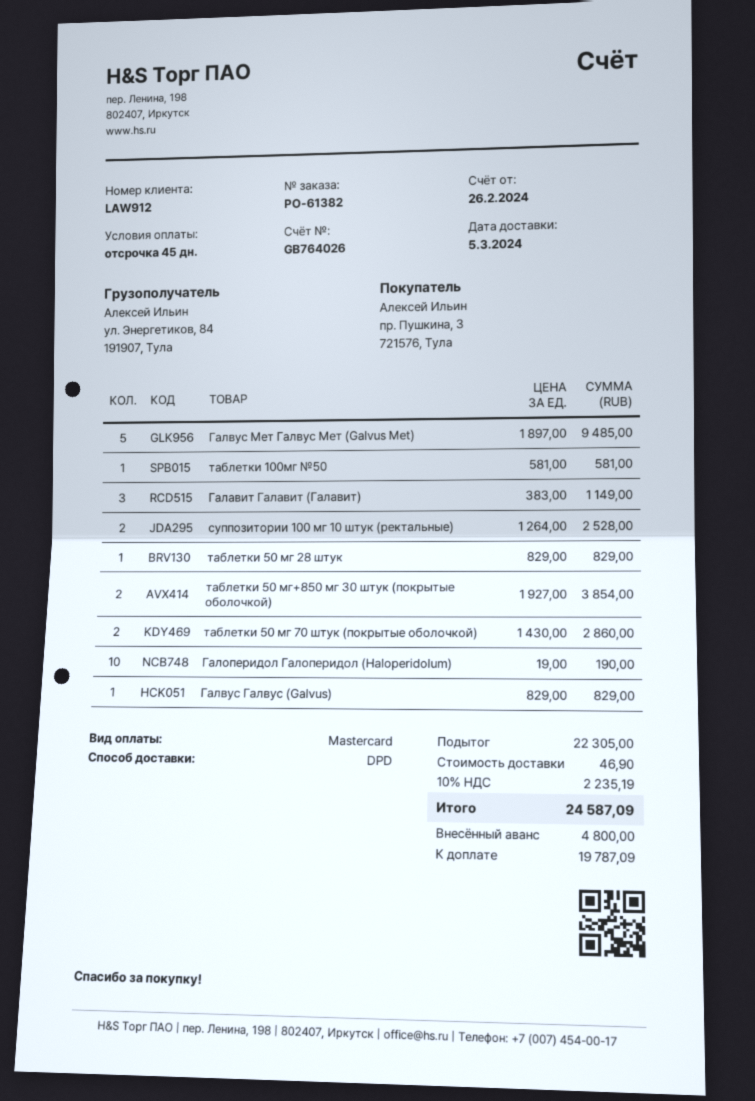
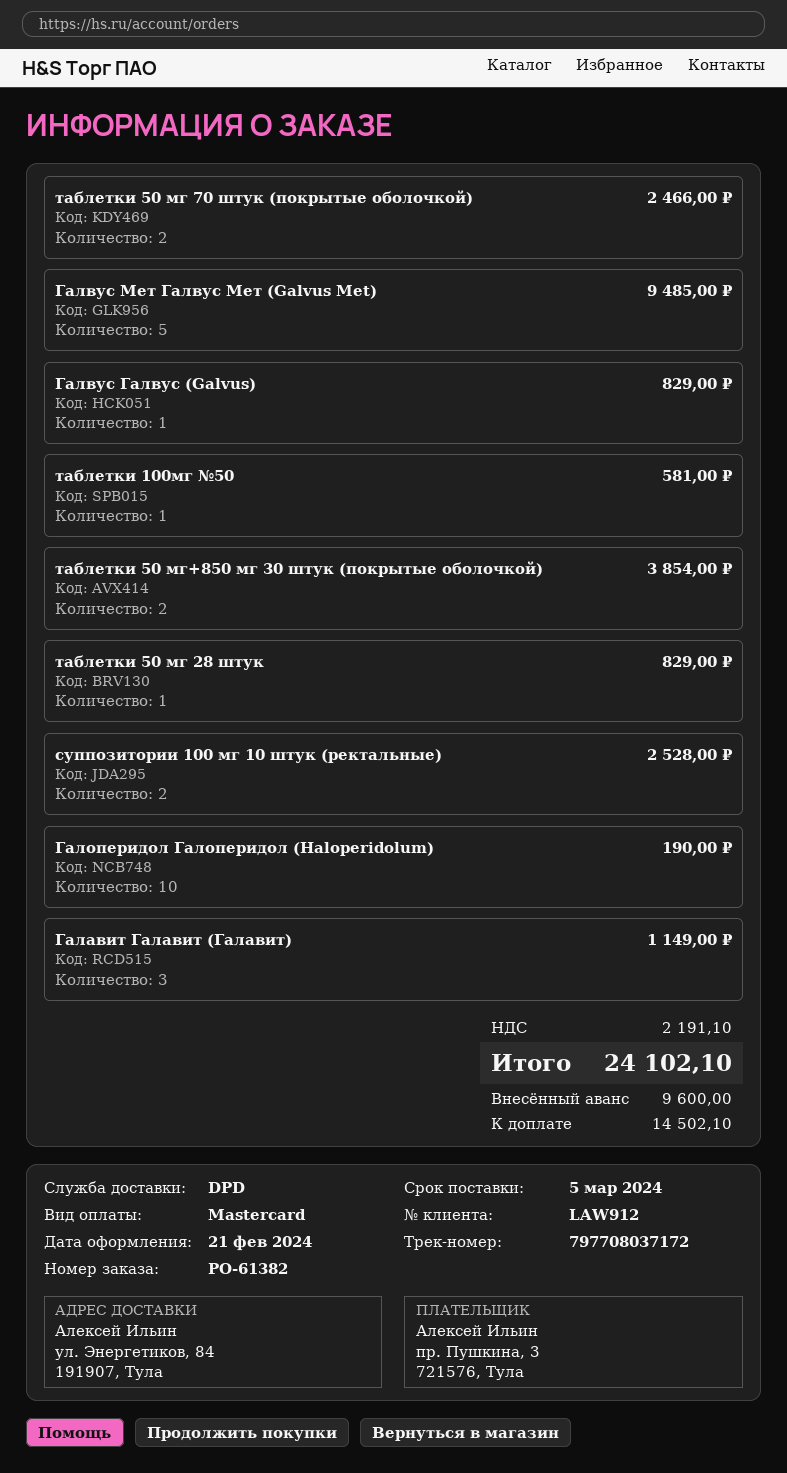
таблетки 50 мг 70 штук (покрытые оболочкой): 2 for 2860.00 -> 2 for 2466.00
shipping: 46.90 -> none
tax: 2235.19 -> 2191.10
total: 24587.09 -> 24102.10
deposit: 4800.00 -> 9600.00
balance: 19787.09 -> 14502.10

